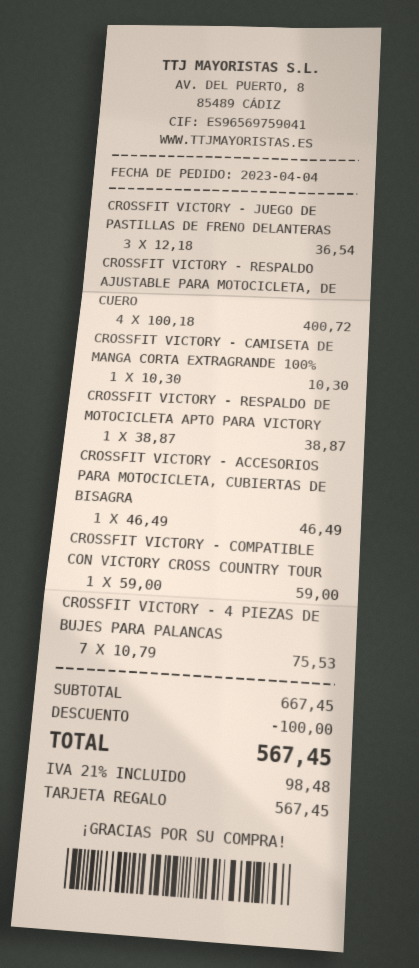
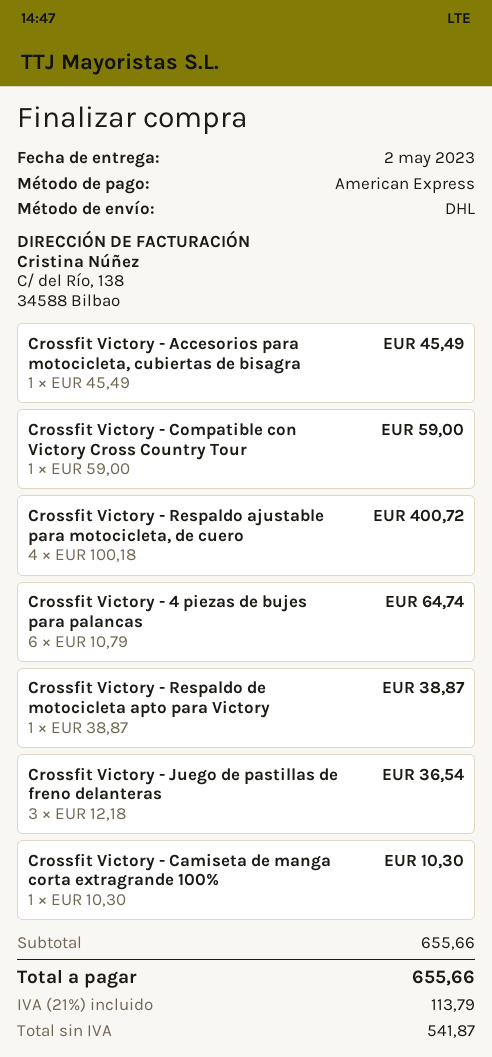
payment method: gift card -> American Express
CROSSFIT VICTORY - ACCESORIOS PARA MOTOCICLETA, CUBIERTAS DE BISAGRA: 1 x 46.49 = 46.49 -> 1 x 45.49 = 45.49
CROSSFIT VICTORY - 4 PIEZAS DE BUJES PARA PALANCAS: 7 x 10.79 = 75.53 -> 6 x 10.79 = 64.74
subtotal: 667.45 -> 655.66
discount: 100.00 -> none
tax: 21% = 98.48 -> 21% = 113.79
total: 567.45 -> 655.66

